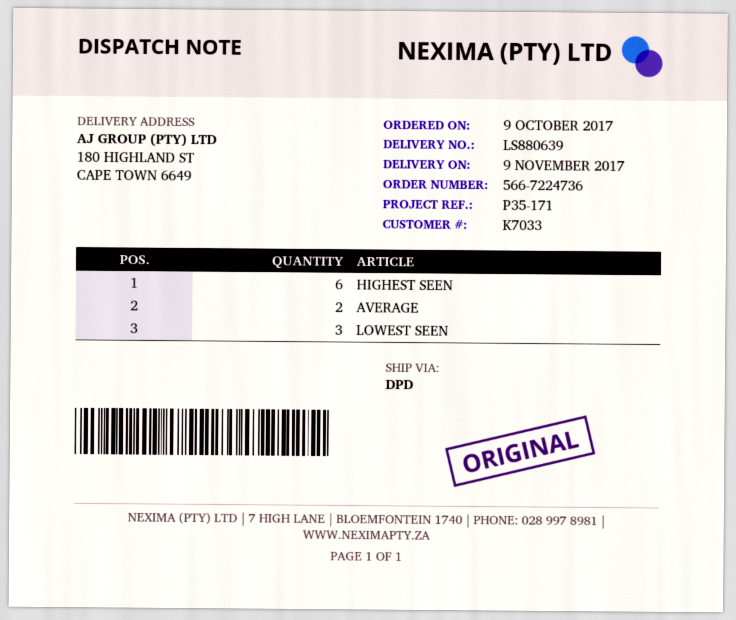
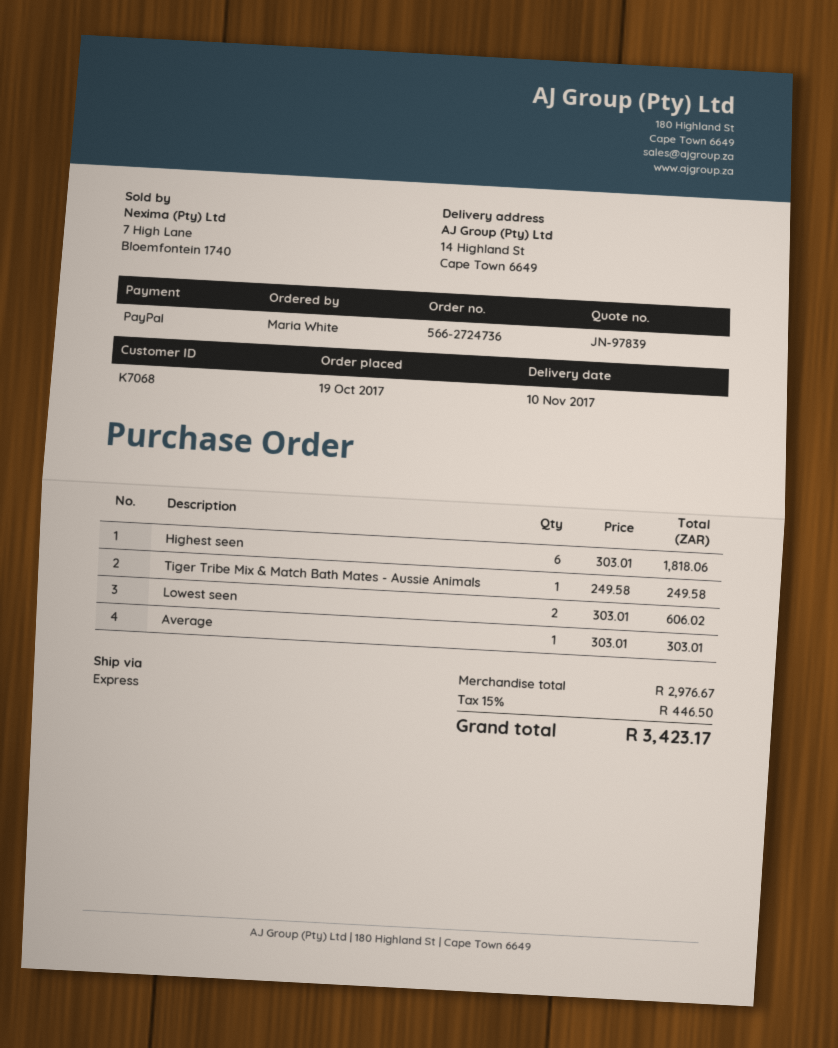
order number: 566-7224736 -> 566-2724736
order date: 2017-10-09 -> 2017-10-19
delivery date: 2017-11-09 -> 2017-11-10
customer number: K7033 -> K7068
shipping method: DPD -> express
ship to: 180 HIGHLAND ST, CAPE TOWN 6649 -> 14 Highland St, Cape Town 6649
AVERAGE: 2 -> 1
LOWEST SEEN: 3 -> 2
Tiger Tribe Mix & Match Bath Mates - Aussie Animals: none -> 1

